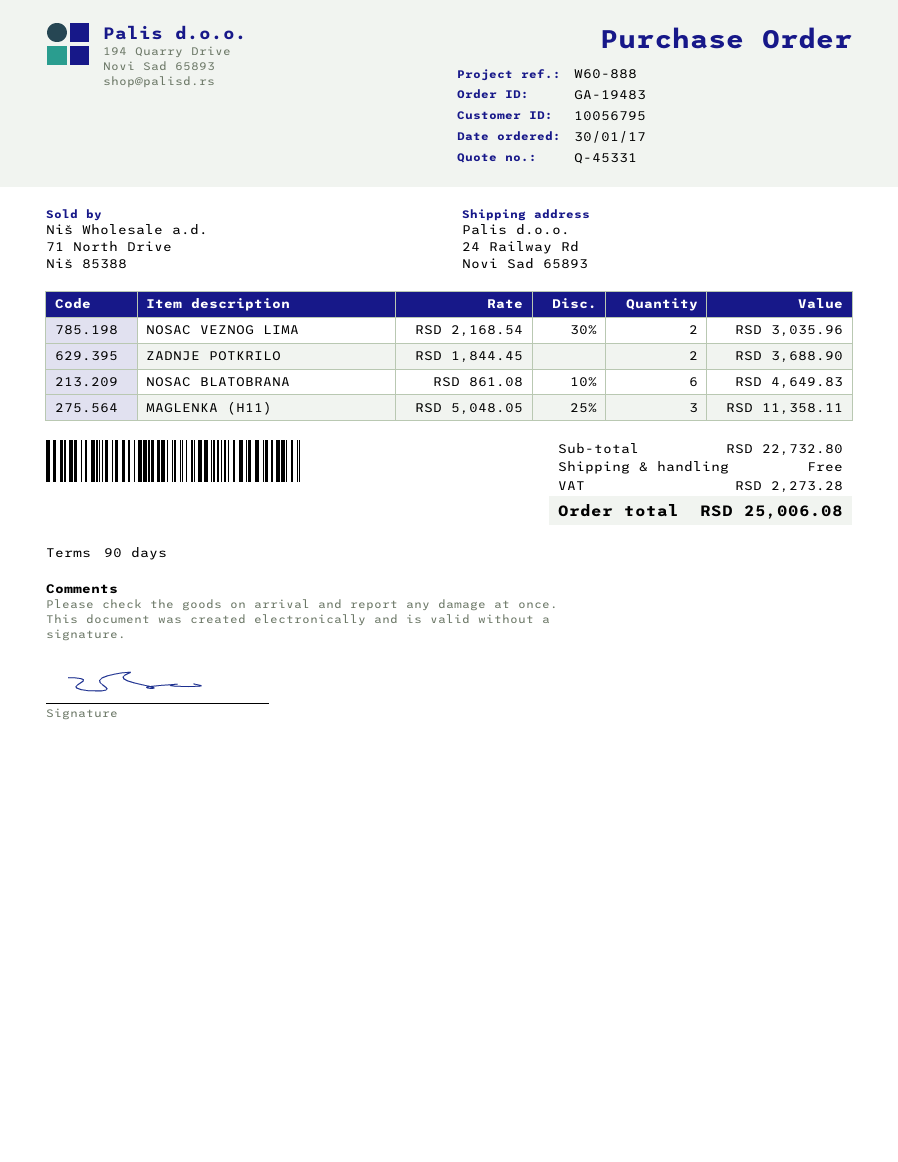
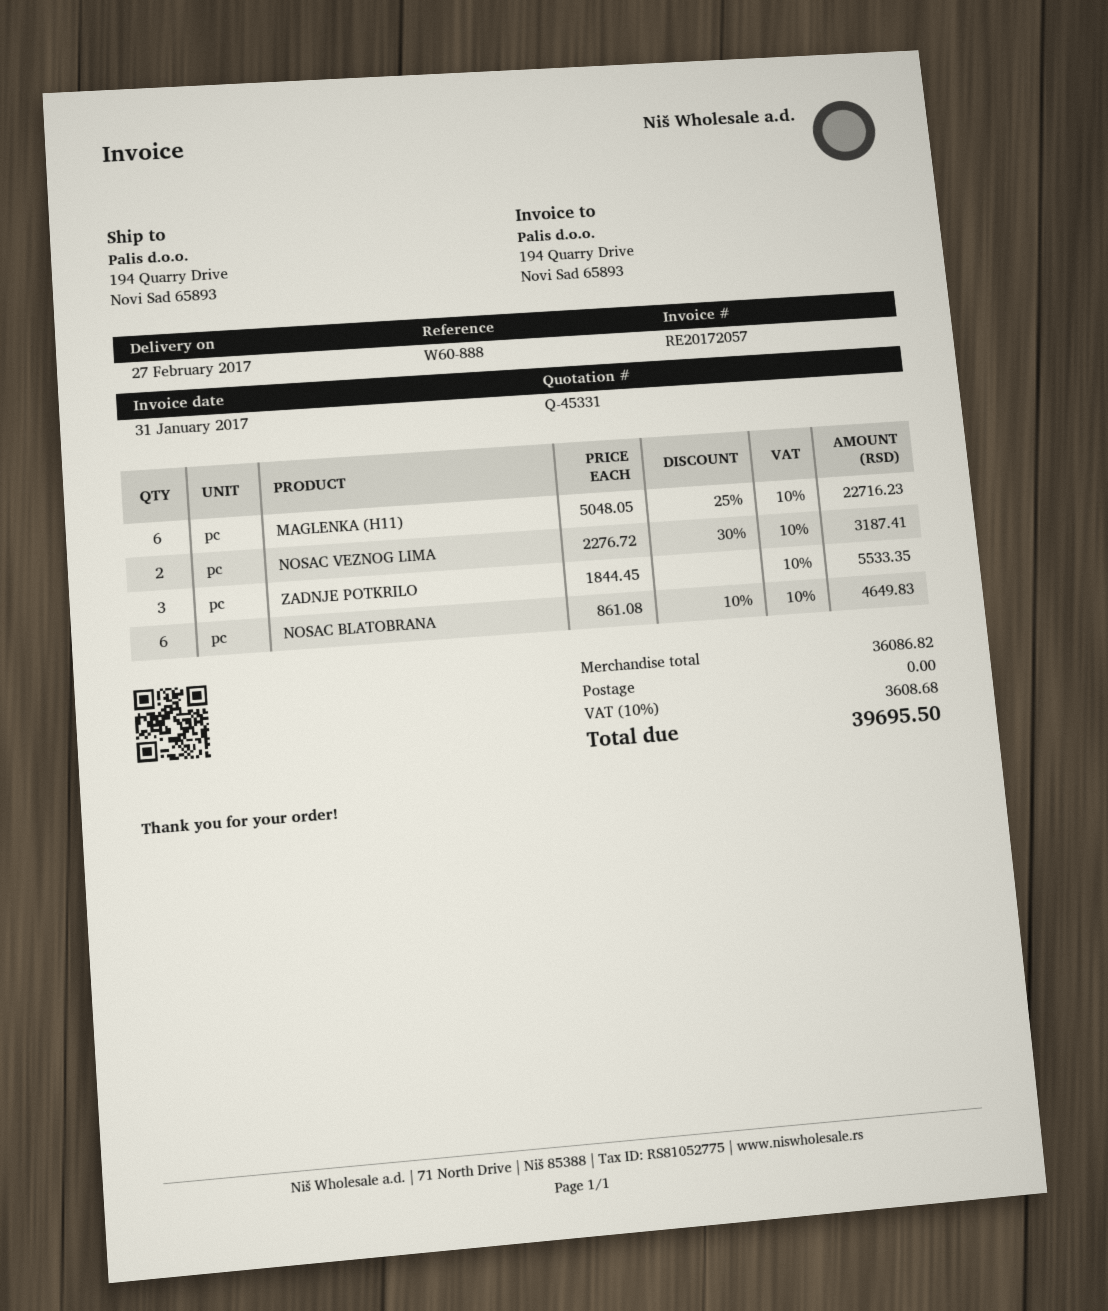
ship to: 24 Railway Rd, Novi Sad 65893 -> 194 Quarry Drive, Novi Sad 65893
NOSAC VEZNOG LIMA: 2 x 2168.54 - 30% = 3035.96 -> 2 x 2276.72 - 30% = 3187.41
ZADNJE POTKRILO: 2 x 1844.45 = 3688.90 -> 3 x 1844.45 = 5533.35
MAGLENKA (H11): 3 x 5048.05 - 25% = 11358.11 -> 6 x 5048.05 - 25% = 22716.23
subtotal: 22732.80 -> 36086.82
tax: 2273.28 -> 3608.68
total: 25006.08 -> 39695.50

